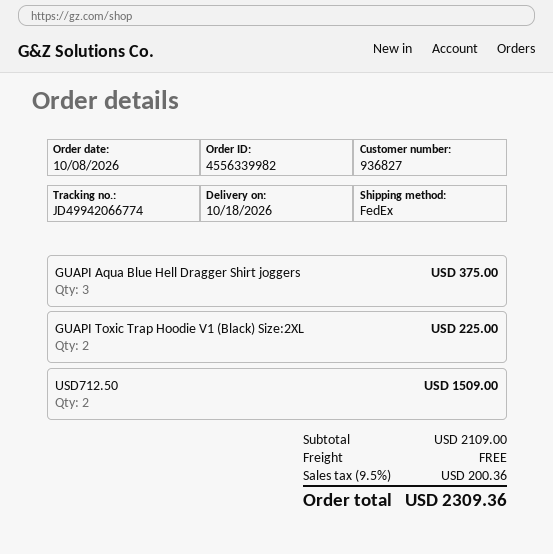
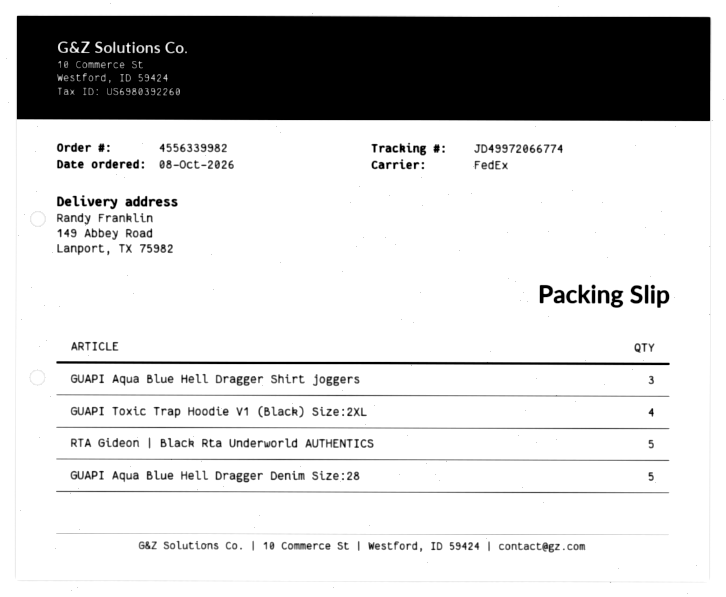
tracking number: JD49942066774 -> JD49972066774
GUAPI Toxic Trap Hoodie V1 (Black) Size:2XL: 2 -> 4
USD712.50: 2 -> none
RTA Gideon | Black Rta Underworld AUTHENTICS: none -> 5
GUAPI Aqua Blue Hell Dragger Denim Size:28: none -> 5

